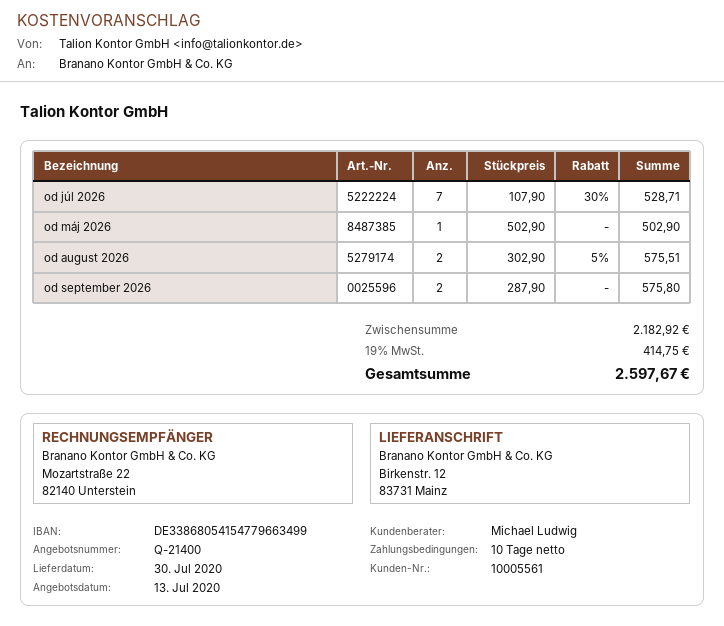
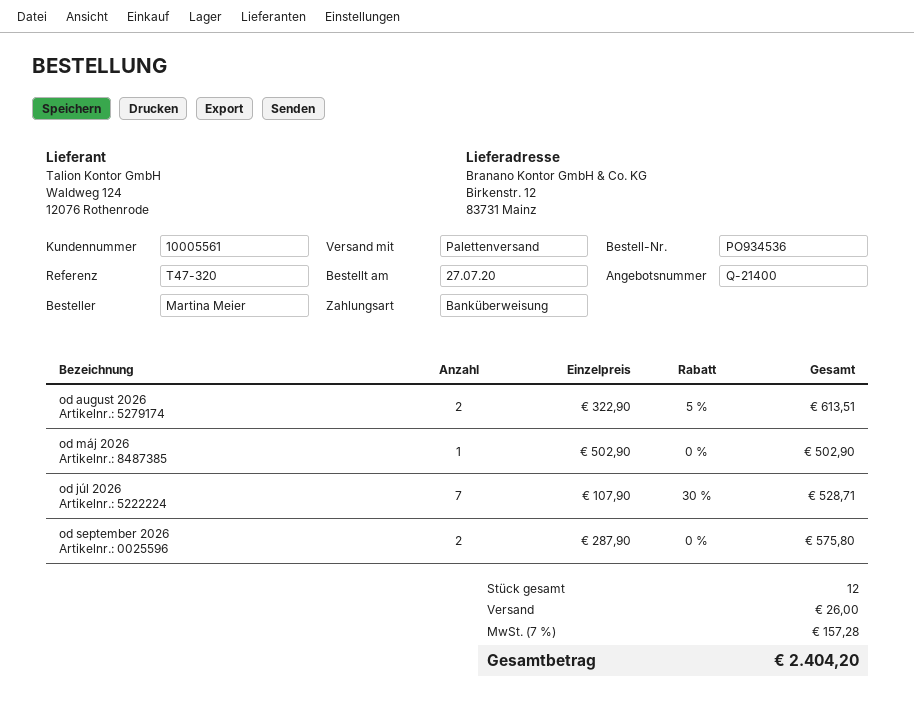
od august 2026: 2 x 302.90 - 5% = 575.51 -> 2 x 322.90 - 5% = 613.51
shipping: none -> 26.00
tax: 19% = 414.75 -> 7% = 157.28
total: 2597.67 -> 2404.20

